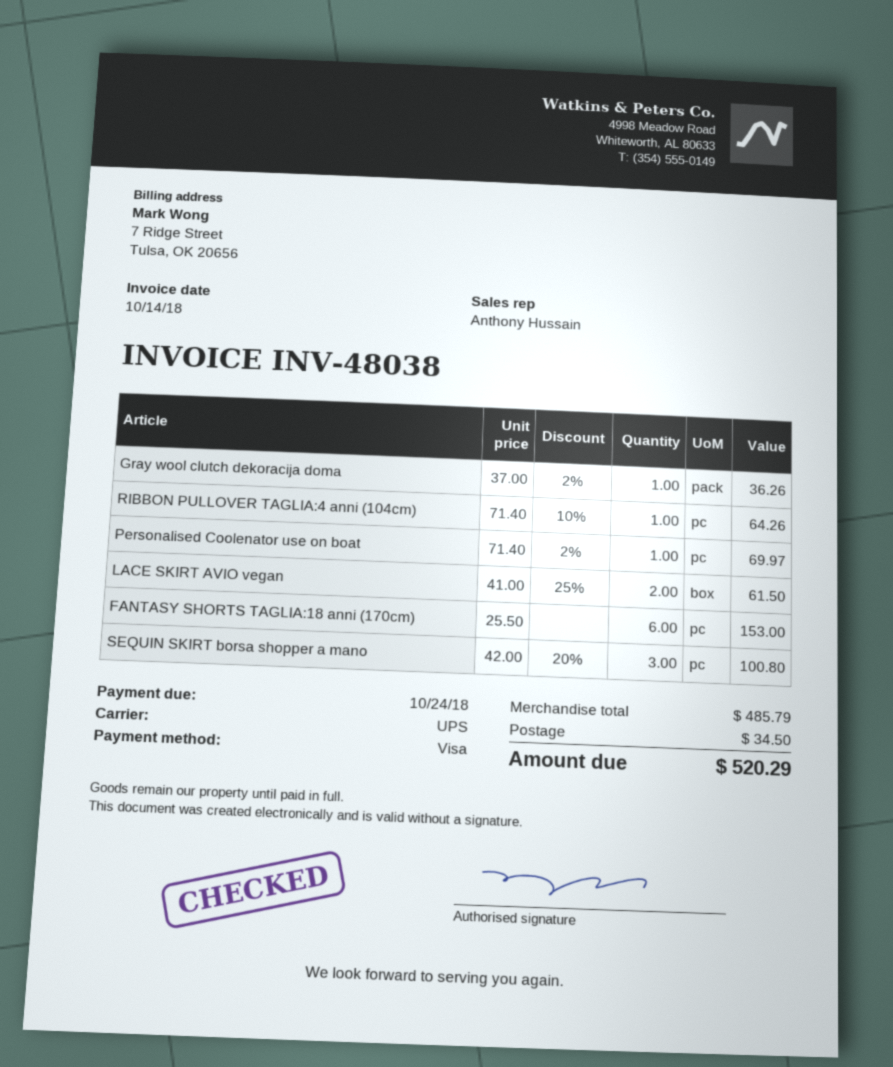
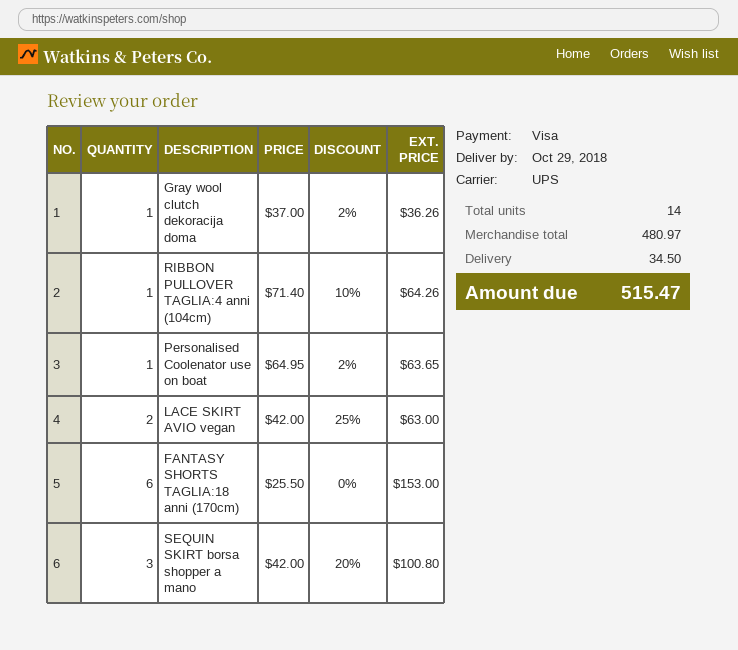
Personalised Coolenator use on boat: 1 x 71.40 - 2% = 69.97 -> 1 x 64.95 - 2% = 63.65
LACE SKIRT AVIO vegan: 2 x 41.00 - 25% = 61.50 -> 2 x 42.00 - 25% = 63.00
subtotal: 485.79 -> 480.97
total: 520.29 -> 515.47

